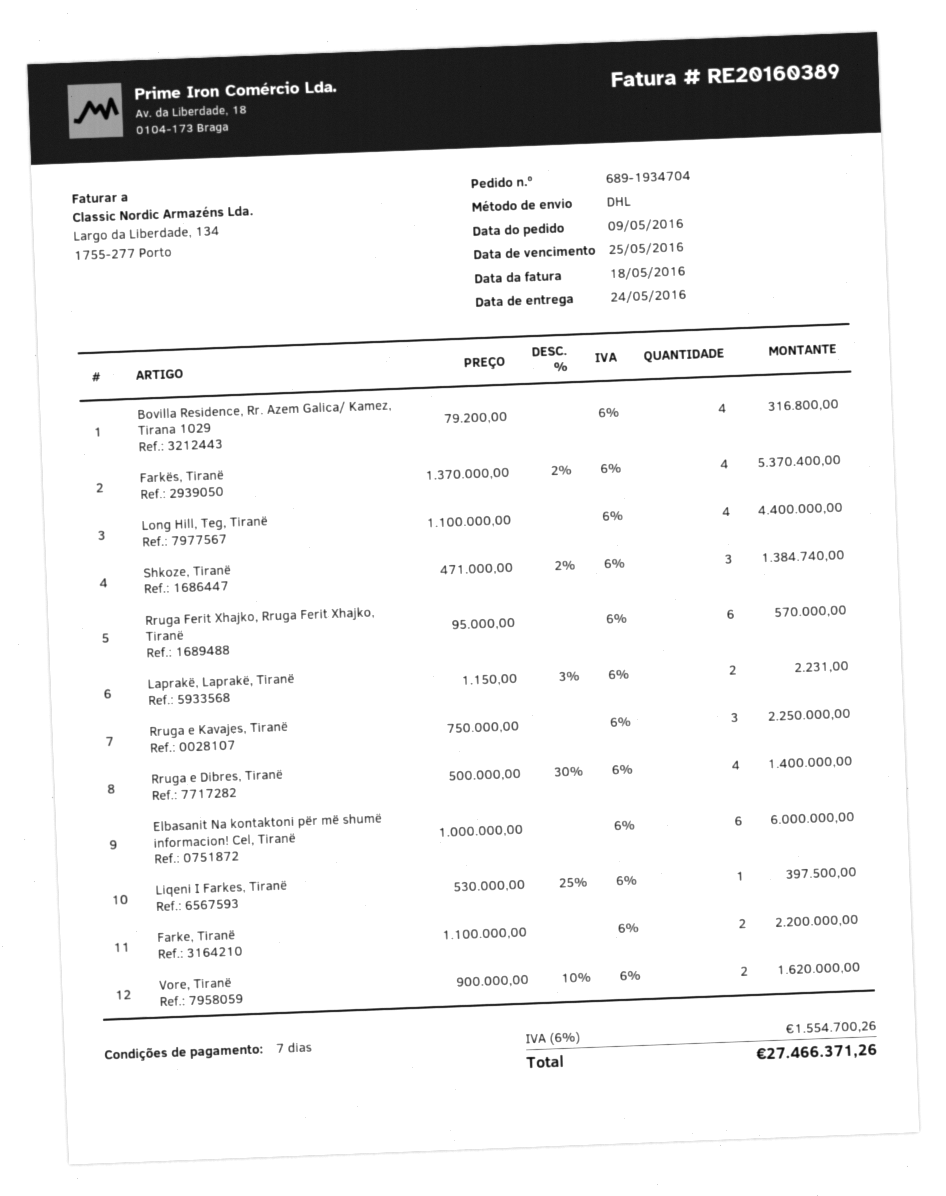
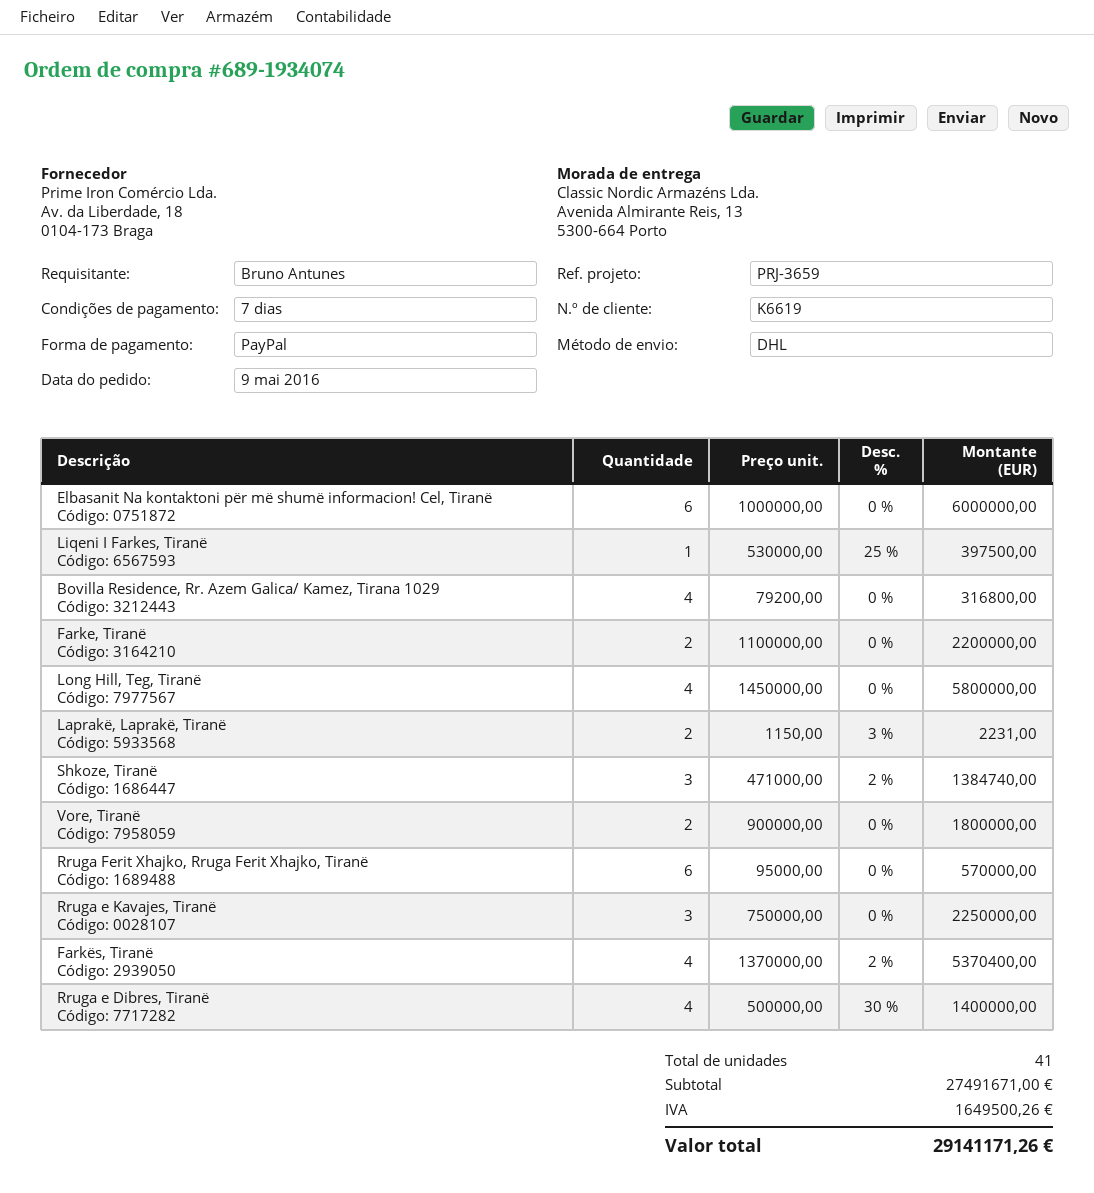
order number: 689-1934704 -> 689-1934074
Long Hill, Teg, Tiranë: 4 x 1100000.00 = 4400000.00 -> 4 x 1450000.00 = 5800000.00
Vore, Tiranë: 2 x 900000.00 - 10% = 1620000.00 -> 2 x 900000.00 = 1800000.00
tax: 1554700.26 -> 1649500.26
total: 27466371.26 -> 29141171.26

